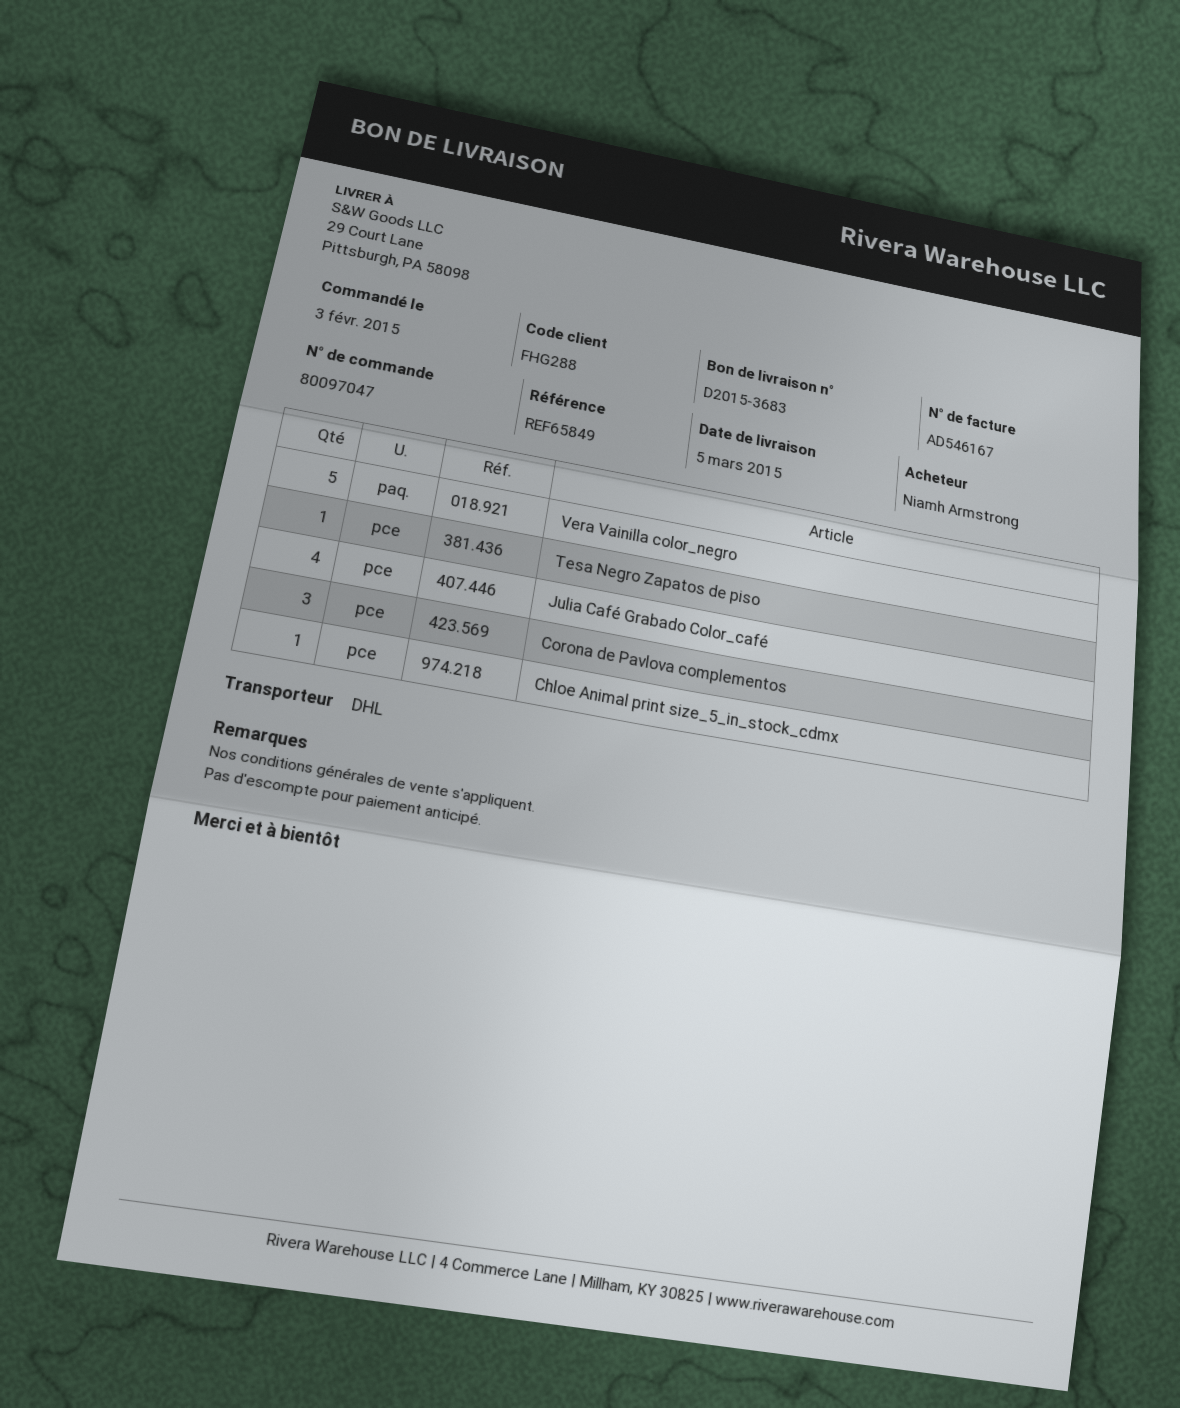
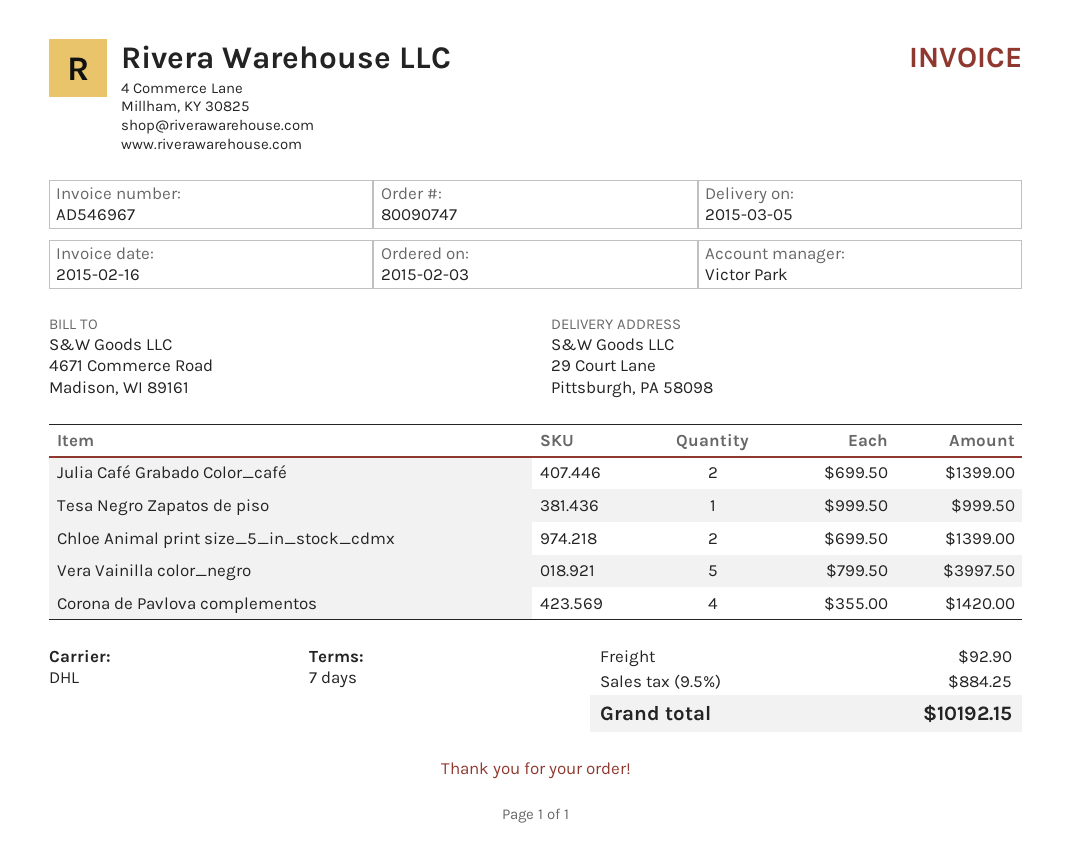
order number: 80097047 -> 80090747
invoice number: AD546167 -> AD546967
Julia Café Grabado Color_café: 4 -> 2
Corona de Pavlova complementos: 3 -> 4
Chloe Animal print size_5_in_stock_cdmx: 1 -> 2

